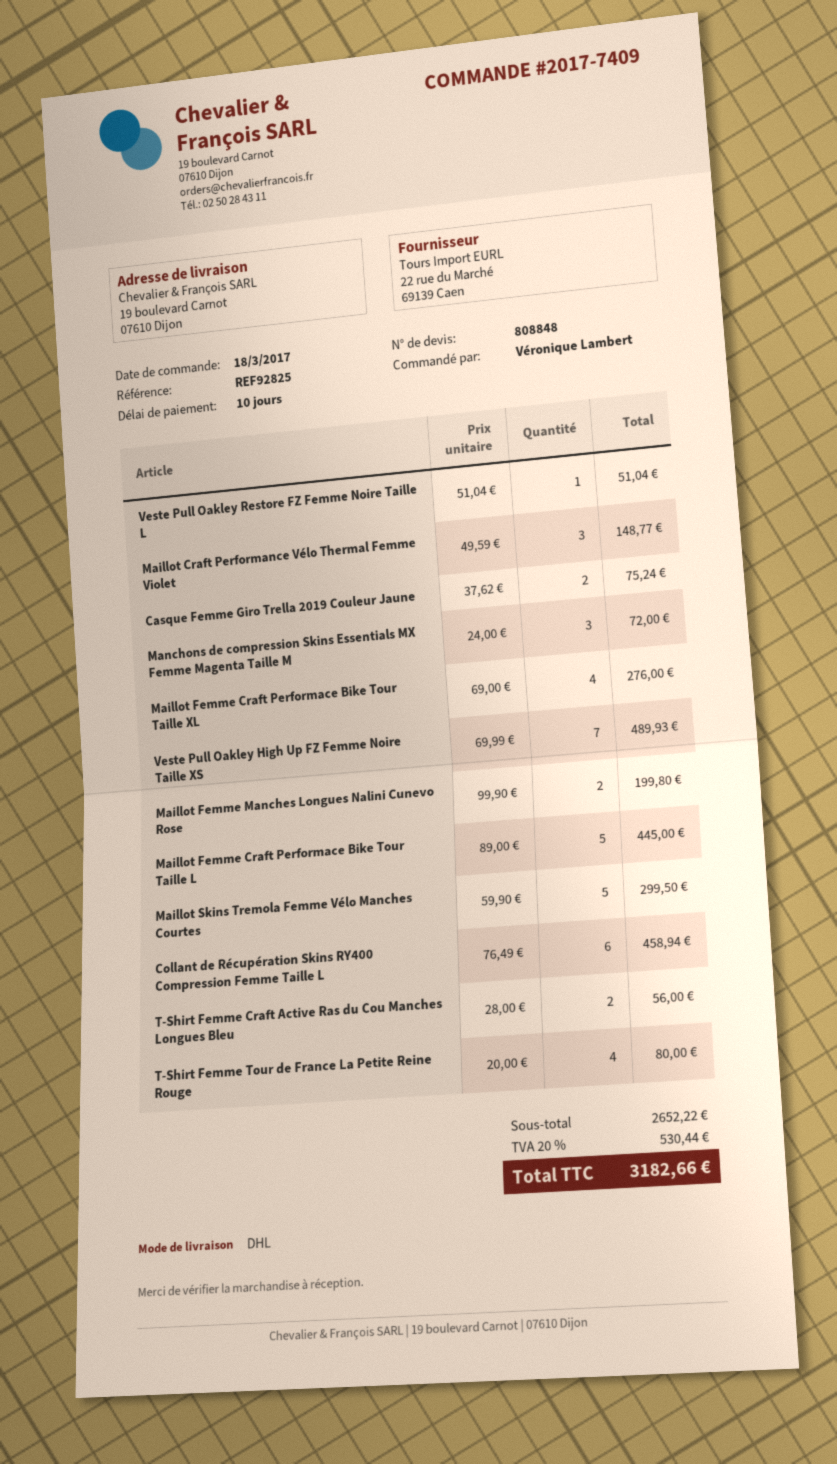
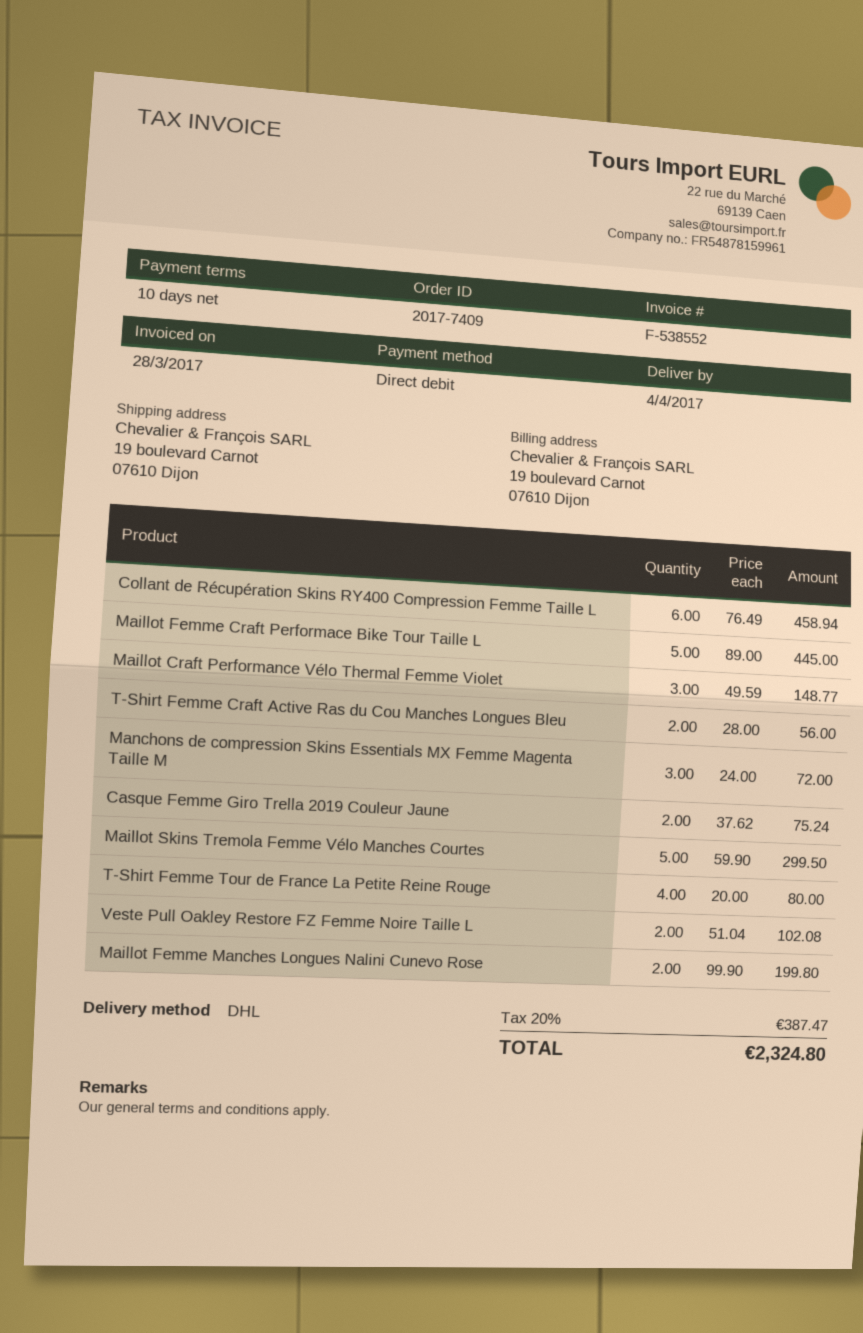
Veste Pull Oakley Restore FZ Femme Noire Taille L: 1 x 51.04 = 51.04 -> 2 x 51.04 = 102.08
Maillot Femme Craft Performace Bike Tour Taille XL: 4 x 69.00 = 276.00 -> none
Veste Pull Oakley High Up FZ Femme Noire Taille XS: 7 x 69.99 = 489.93 -> none
tax: 20% = 530.44 -> 20% = 387.47
total: 3182.66 -> 2324.80

